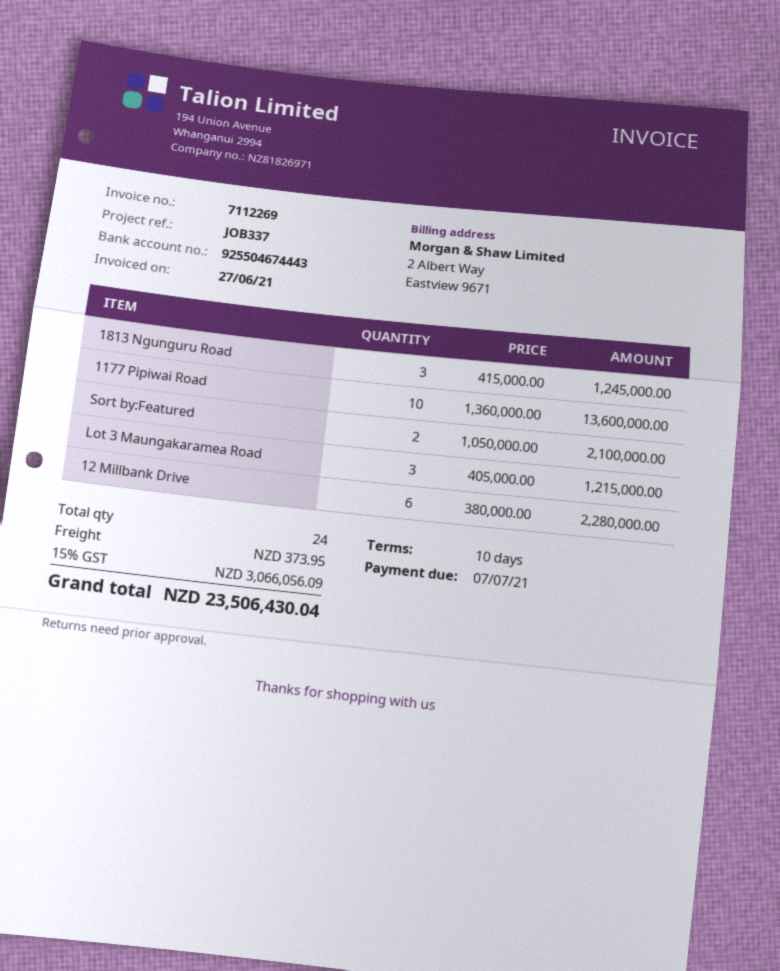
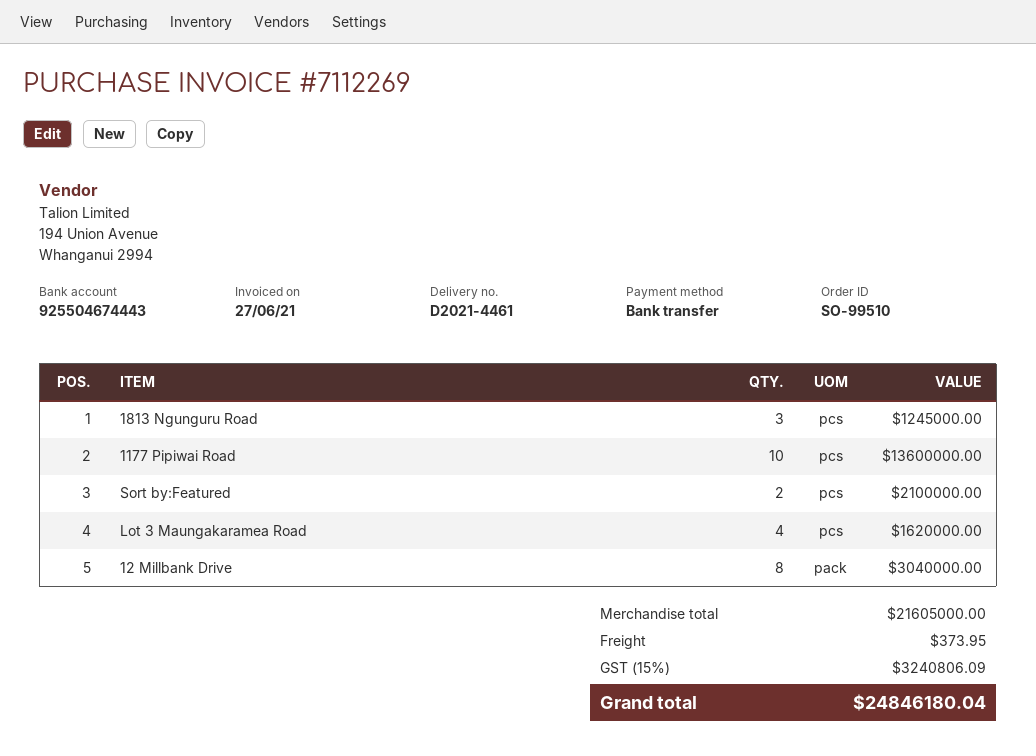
Lot 3 Maungakaramea Road: 3 for 1215000.00 -> 4 for 1620000.00
12 Millbank Drive: 6 for 2280000.00 -> 8 for 3040000.00
tax: 15% = 3066056.09 -> 15% = 3240806.09
total: 23506430.04 -> 24846180.04

